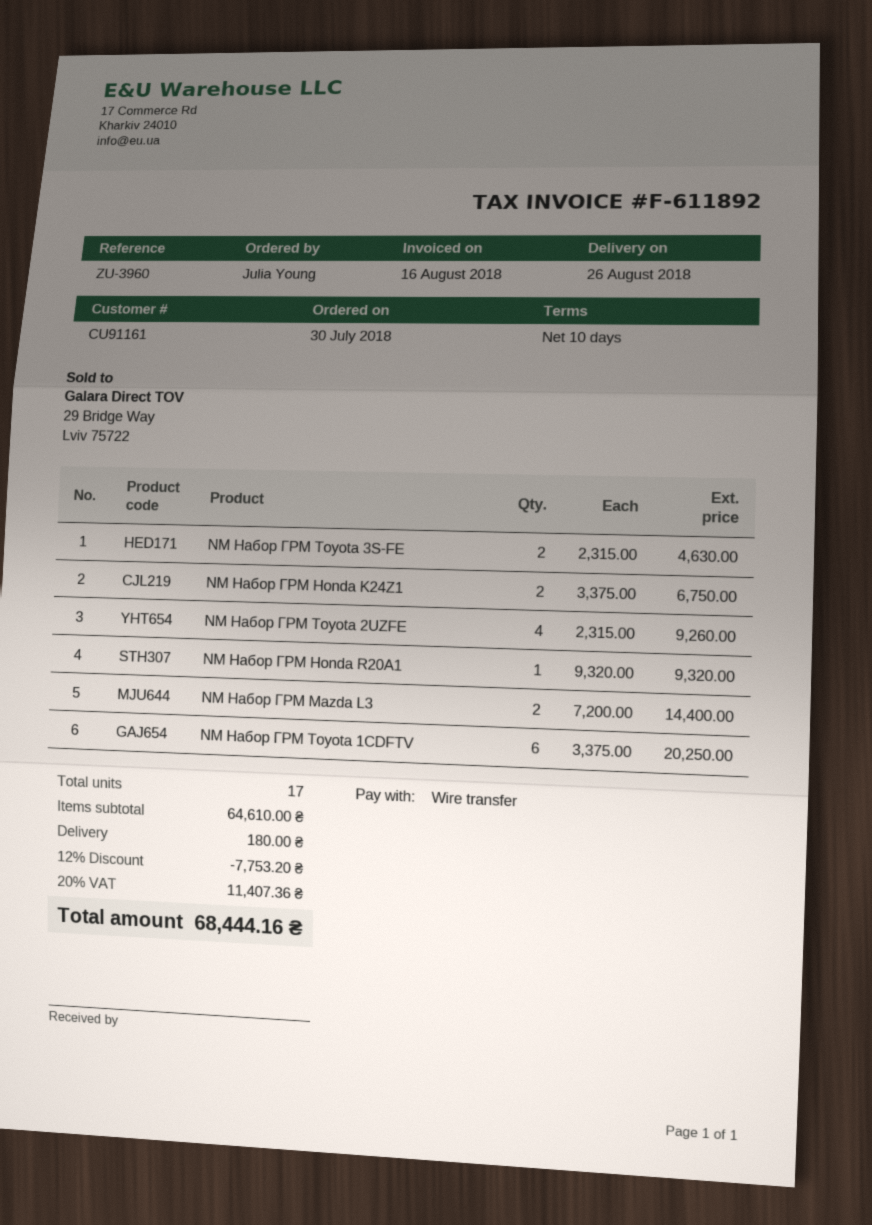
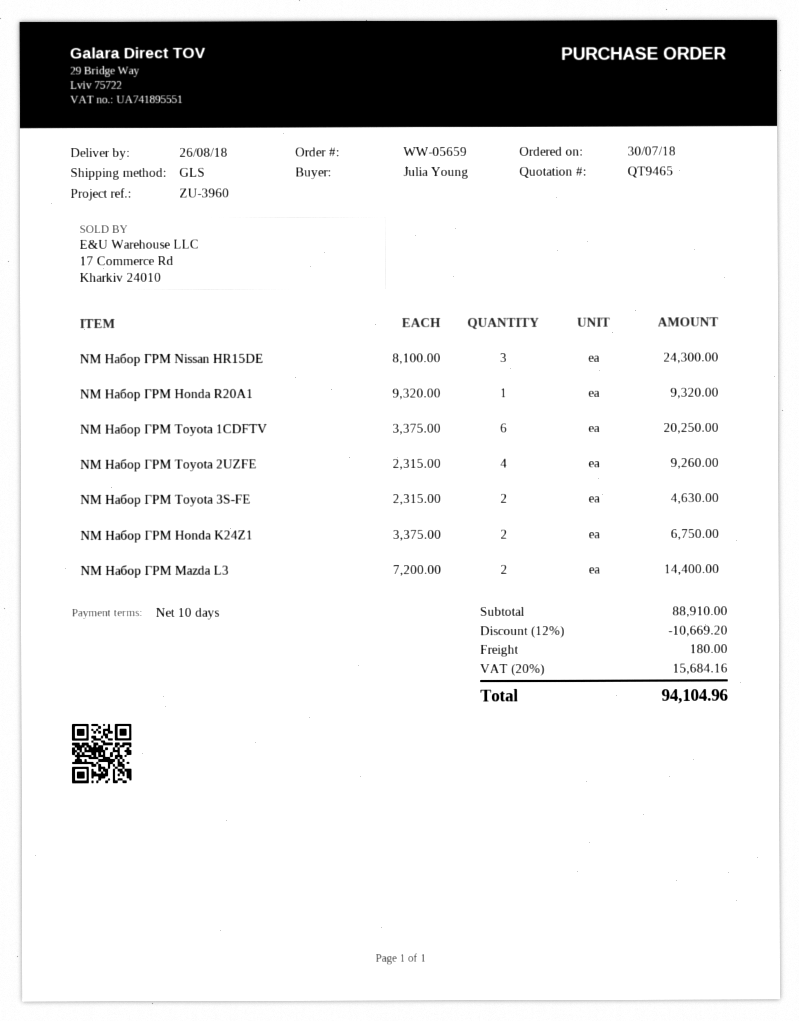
NM Набор ГРМ Nissan HR15DE: none -> 3 x 8100.00 = 24300.00
subtotal: 64610.00 -> 88910.00
discount: 12% = 7753.20 -> 12% = 10669.20
tax: 20% = 11407.36 -> 20% = 15684.16
total: 68444.16 -> 94104.96

